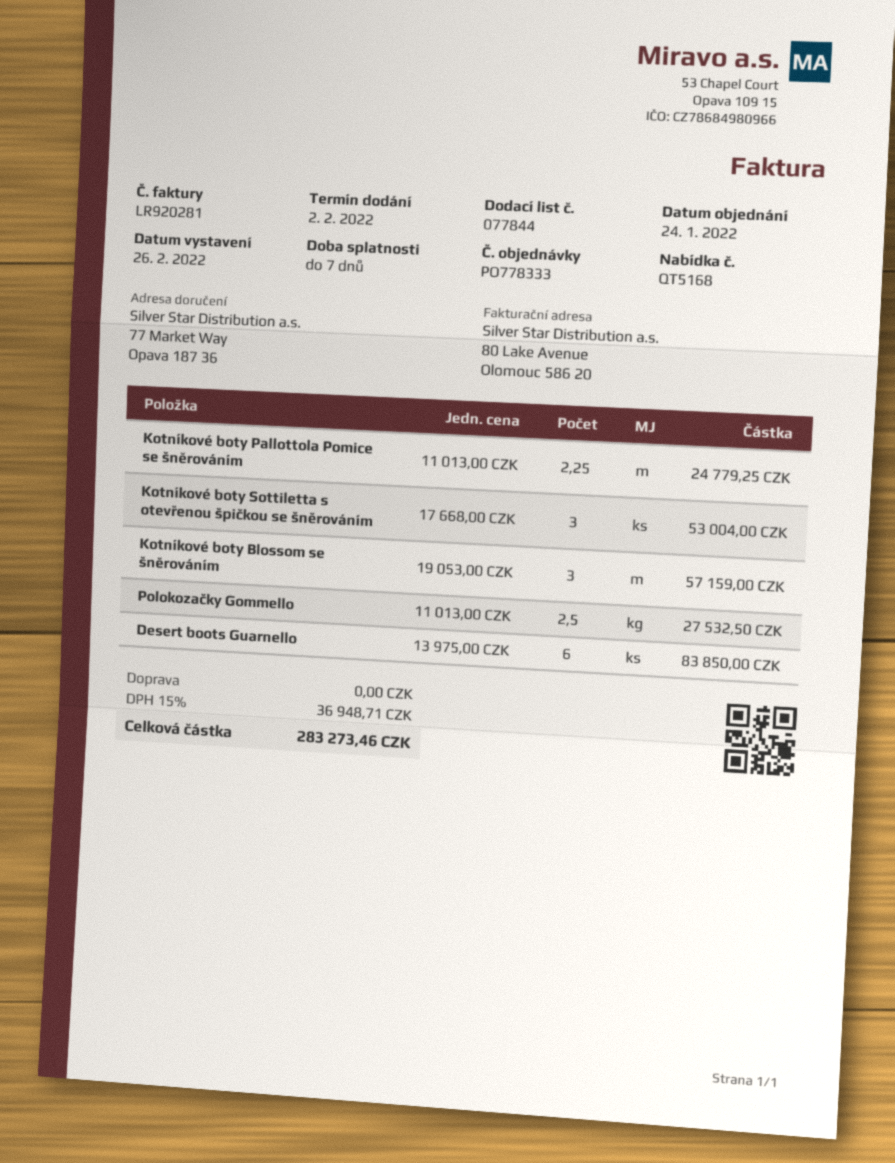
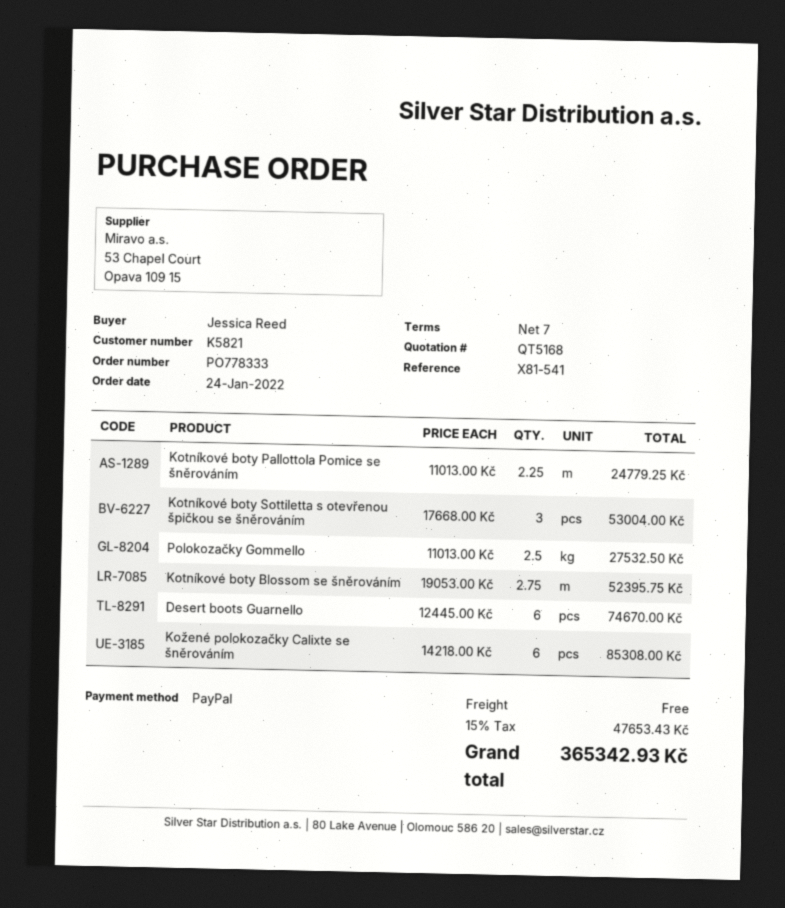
Kotníkové boty Blossom se šněrováním: 3 x 19053.00 = 57159.00 -> 2.75 x 19053.00 = 52395.75
Desert boots Guarnello: 6 x 13975.00 = 83850.00 -> 6 x 12445.00 = 74670.00
Kožené polokozačky Calixte se šněrováním: none -> 6 x 14218.00 = 85308.00
tax: 15% = 36948.71 -> 15% = 47653.43
total: 283273.46 -> 365342.93

